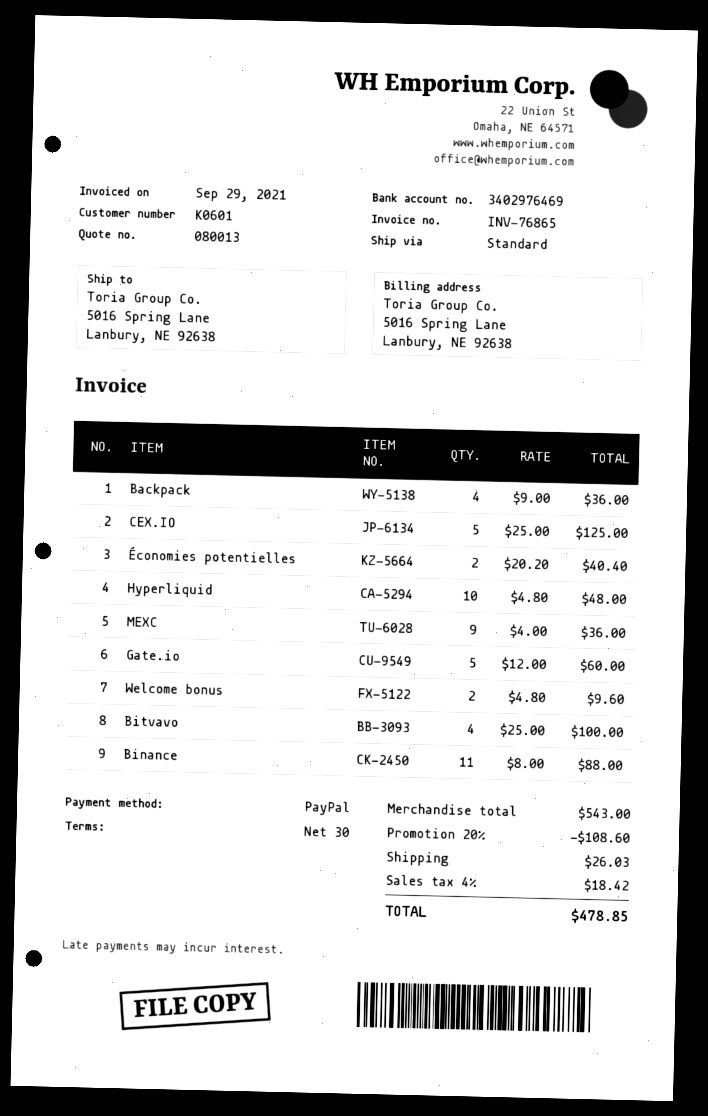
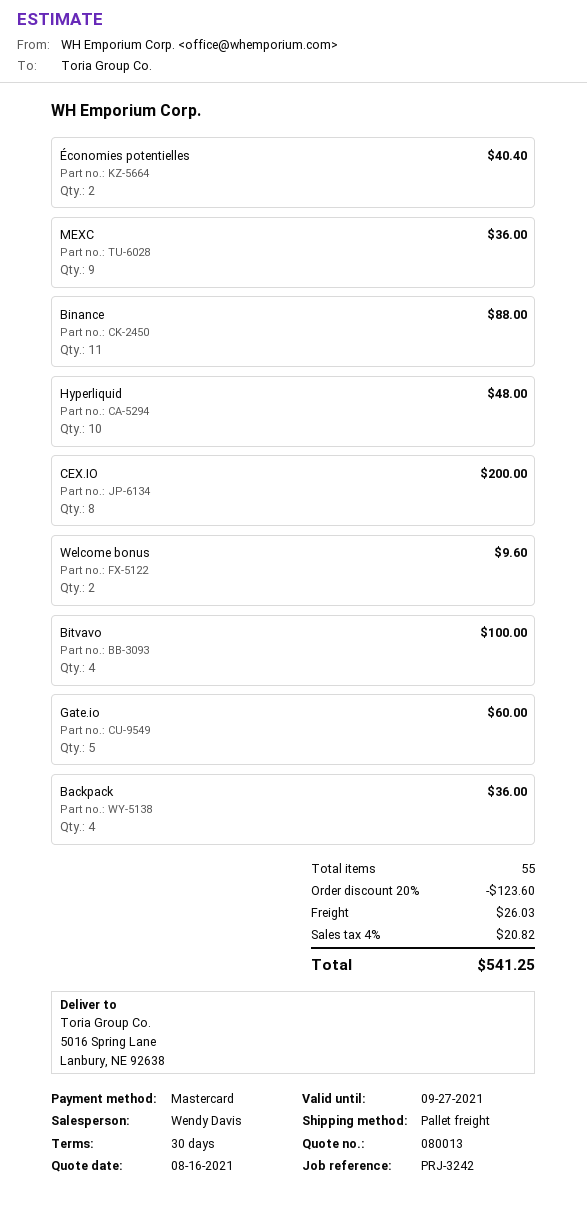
payment method: PayPal -> Mastercard
shipping method: standard -> pallet freight
CEX.IO: 5 for 125.00 -> 8 for 200.00
discount: 20% = 108.60 -> 20% = 123.60
tax: 4% = 18.42 -> 4% = 20.82
total: 478.85 -> 541.25

